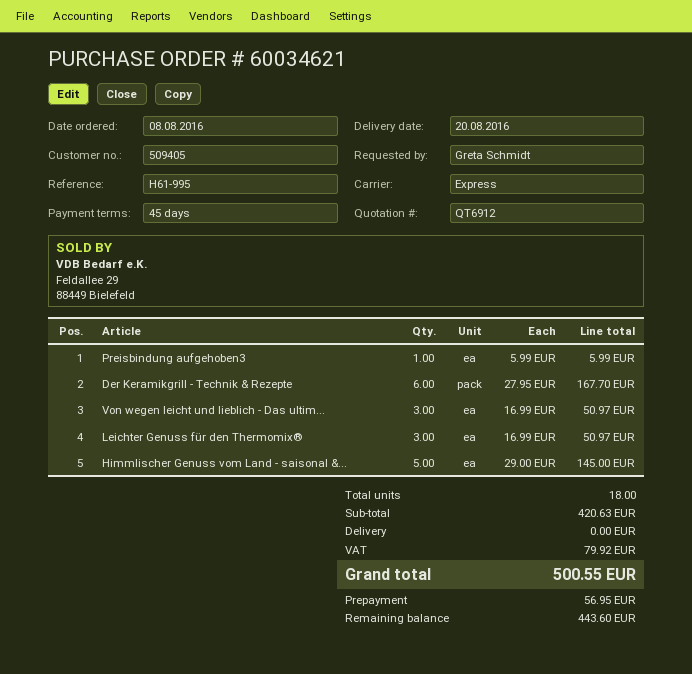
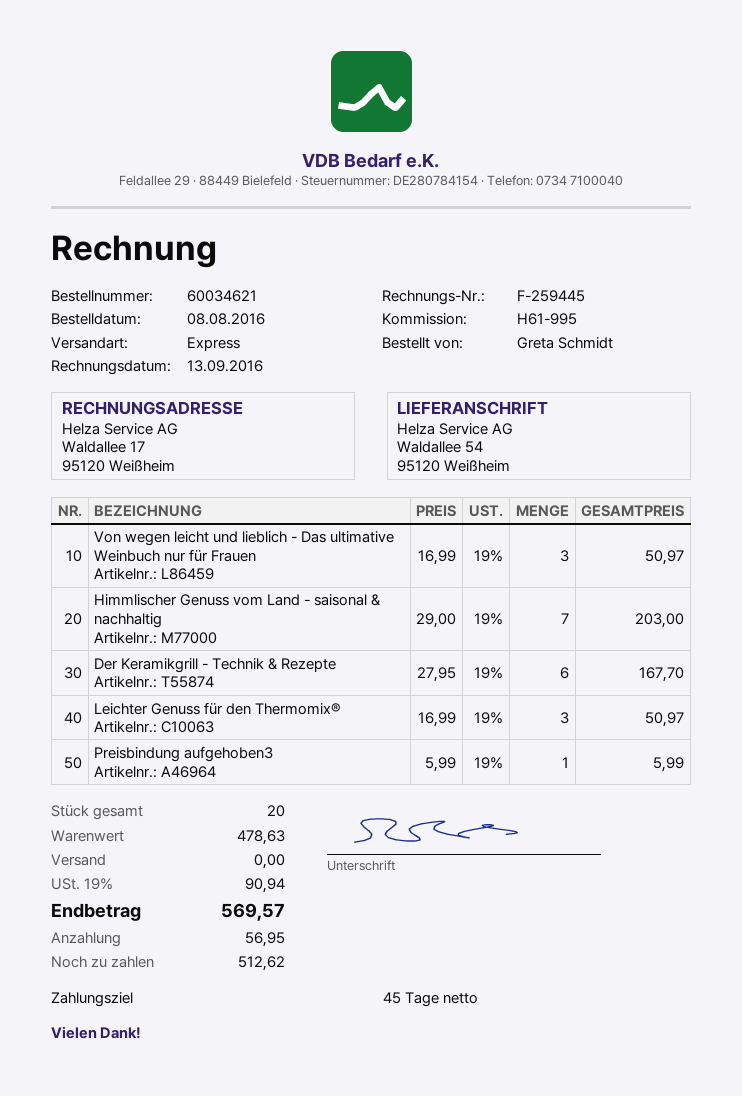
Himmlischer Genuss vom Land - saisonal &...: 5 x 29.00 = 145.00 -> 7 x 29.00 = 203.00
total quantity: 18 -> 20
subtotal: 420.63 -> 478.63
tax: 79.92 -> 90.94
total: 500.55 -> 569.57
balance: 443.60 -> 512.62

